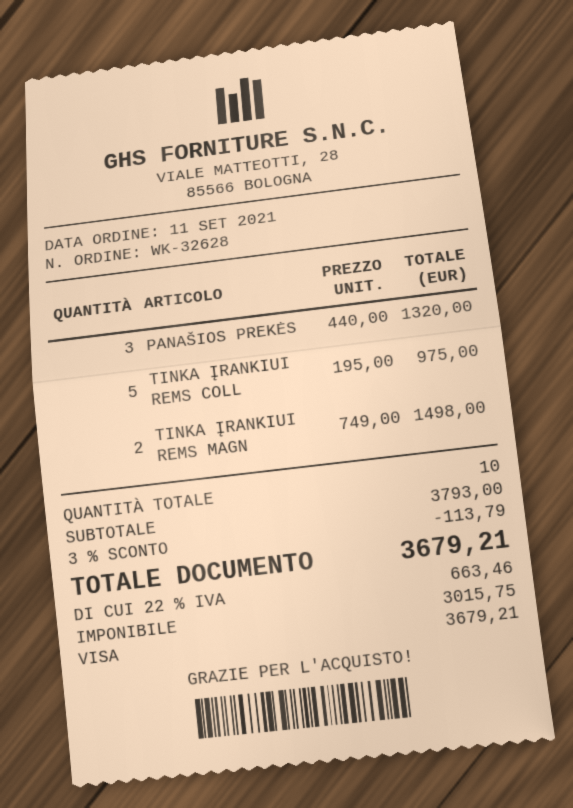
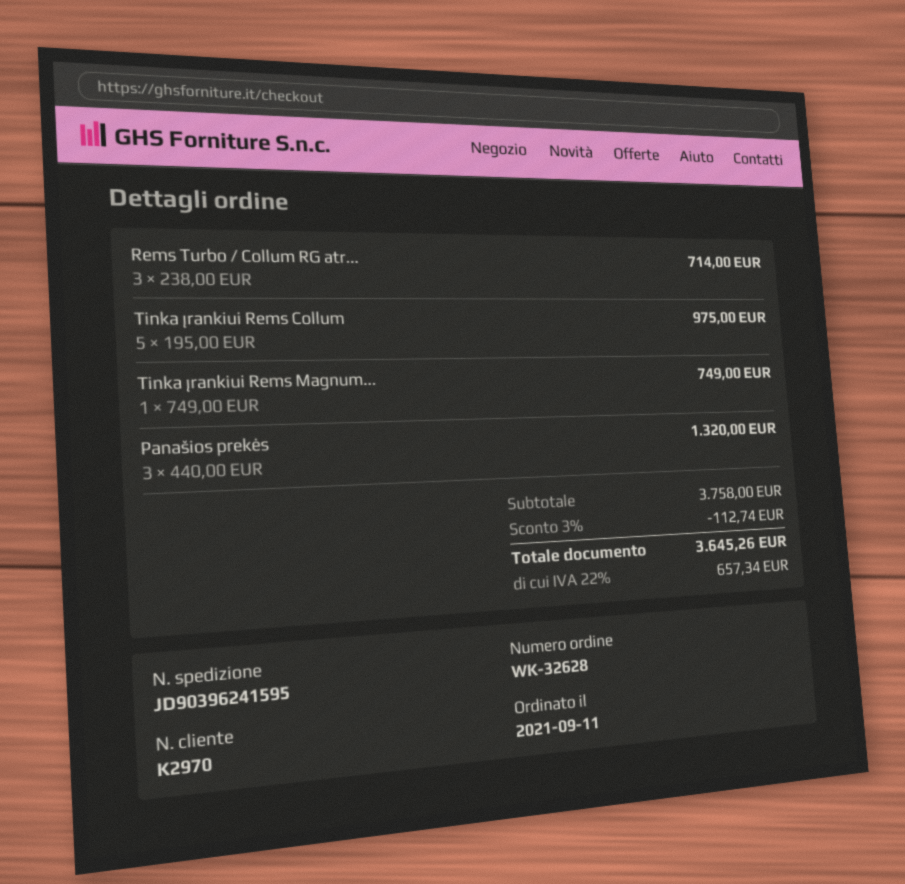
TINKA ĮRANKIUI REMS MAGN: 2 x 749.00 = 1498.00 -> 1 x 749.00 = 749.00
Rems Turbo / Collum RG atr...: none -> 3 x 238.00 = 714.00
subtotal: 3793.00 -> 3758.00
discount: 3% = 113.79 -> 3% = 112.74
tax: 22% = 663.46 -> 22% = 657.34
total: 3679.21 -> 3645.26

